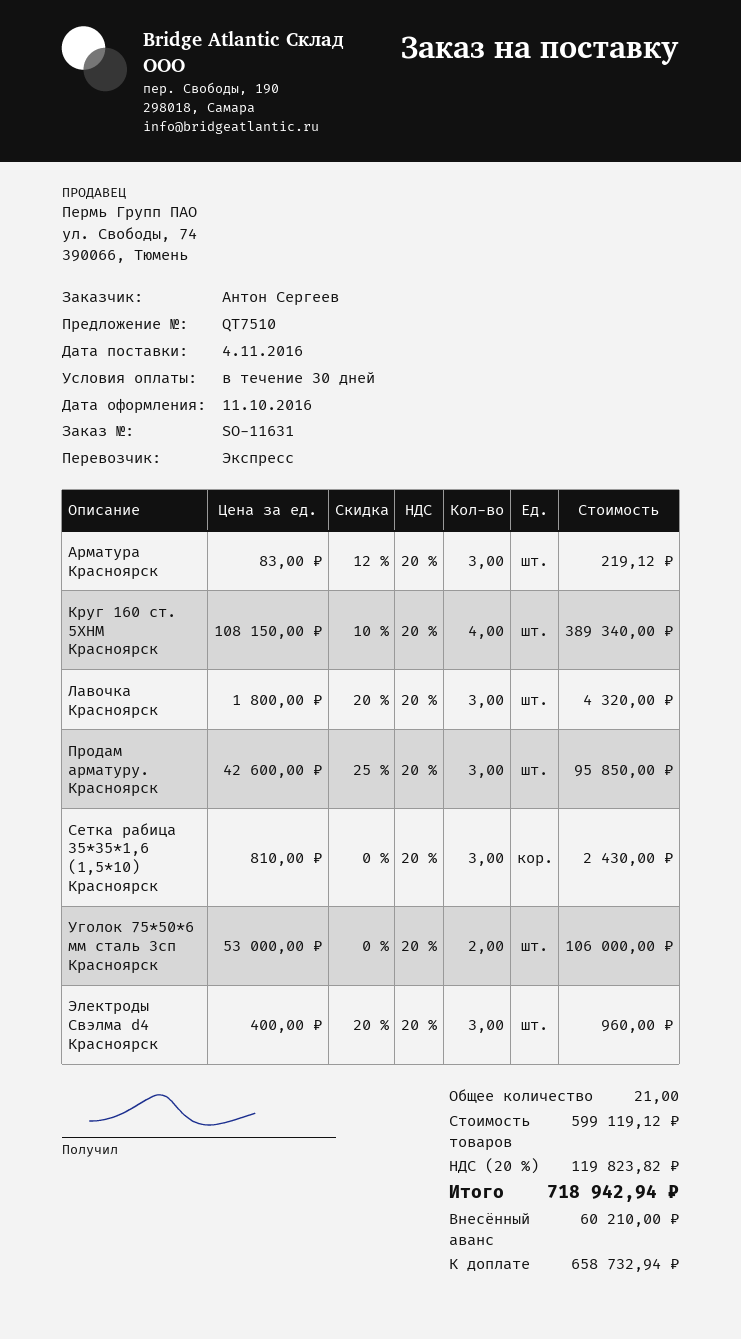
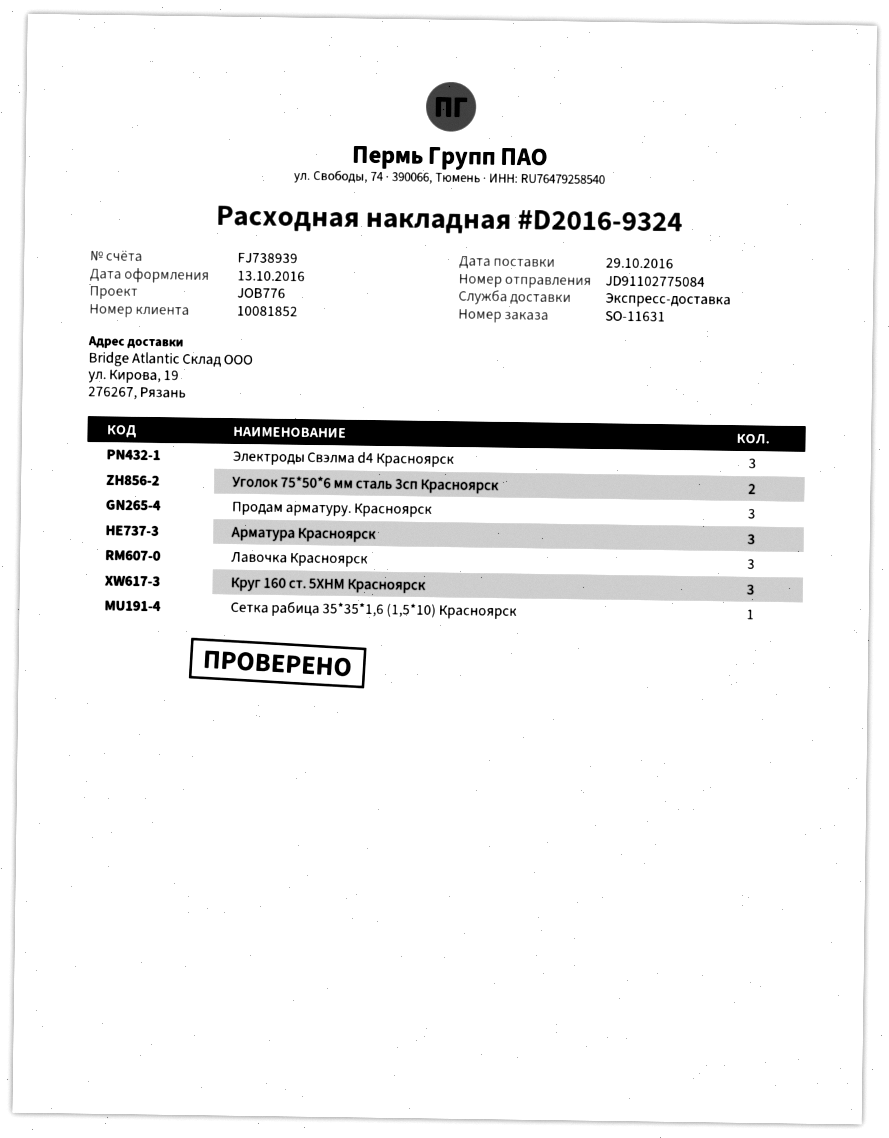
order date: 2016-10-11 -> 2016-10-13
delivery date: 2016-11-04 -> 2016-10-29
Круг 160 ст. 5ХНМ Красноярск: 4 -> 3
Сетка рабица 35*35*1,6 (1,5*10) Красноярск: 3 -> 1

